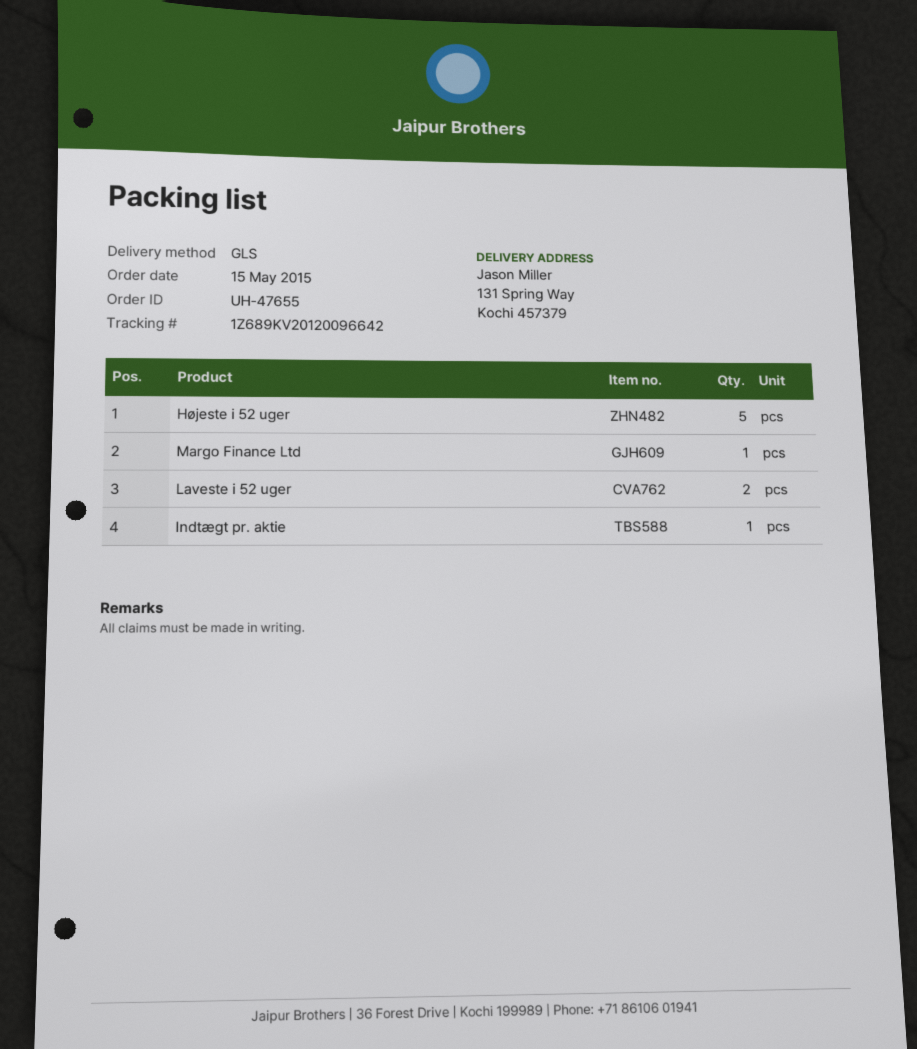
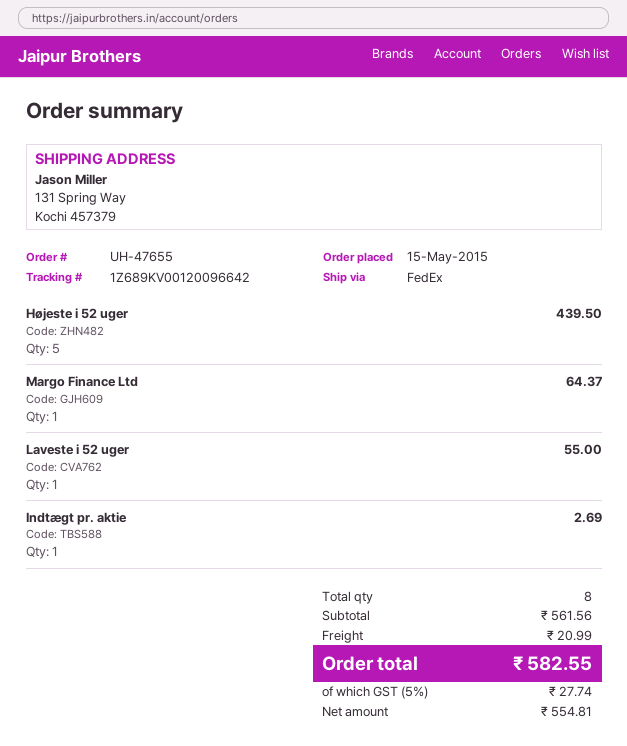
shipping method: GLS -> FedEx
tracking number: 1Z689KV20120096642 -> 1Z689KV00120096642
Laveste i 52 uger: 2 -> 1

